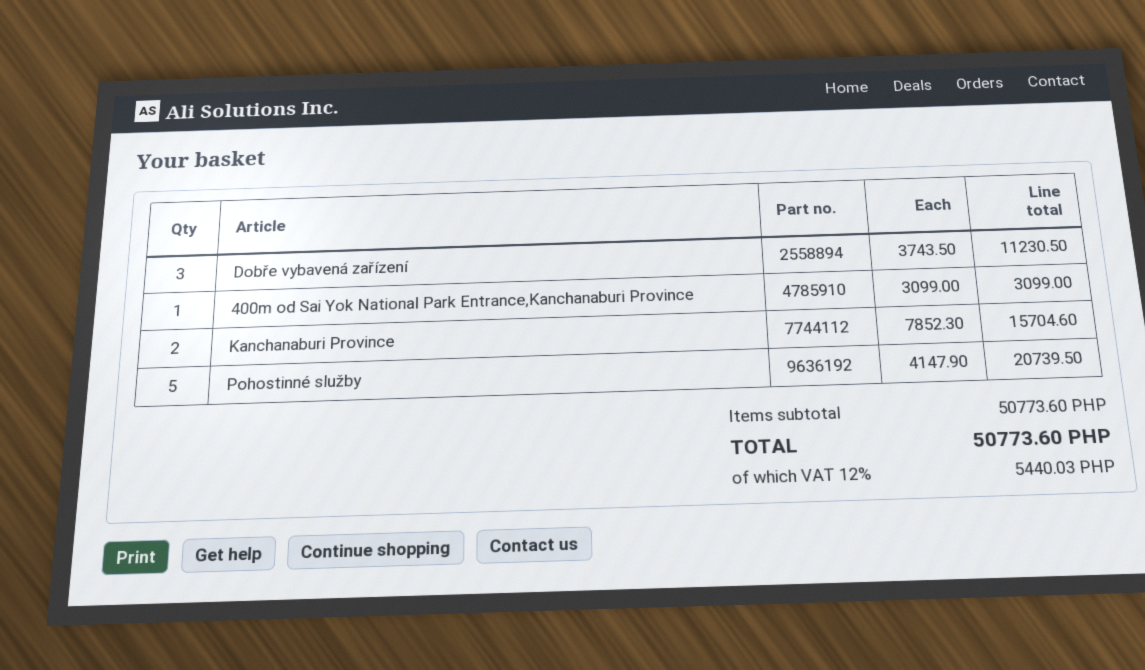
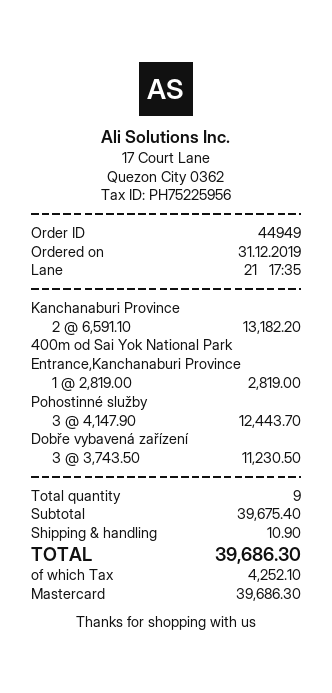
400m od Sai Yok National Park Entrance,Kanchanaburi Province: 1 x 3099.00 = 3099.00 -> 1 x 2819.00 = 2819.00
Kanchanaburi Province: 2 x 7852.30 = 15704.60 -> 2 x 6591.10 = 13182.20
Pohostinné služby: 5 x 4147.90 = 20739.50 -> 3 x 4147.90 = 12443.70
subtotal: 50773.60 -> 39675.40
shipping: none -> 10.90
tax: 5440.03 -> 4252.10
total: 50773.60 -> 39686.30

